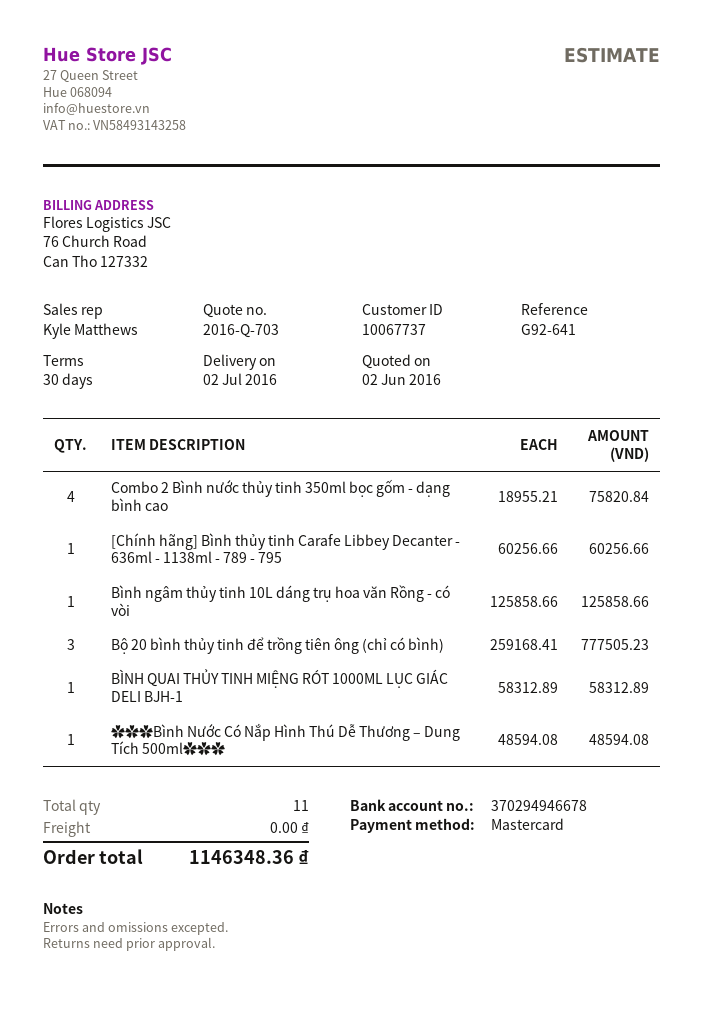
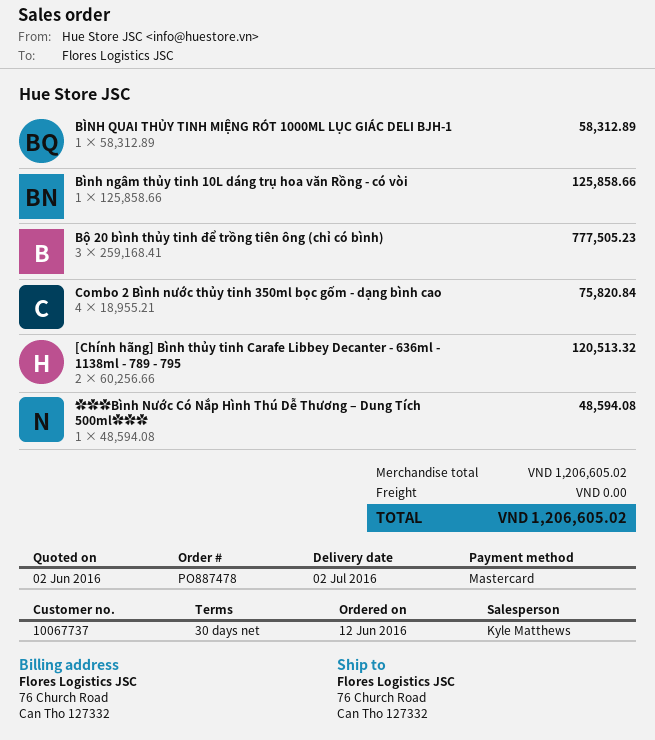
[Chính hãng] Bình thủy tinh Carafe Libbey Decanter - 636ml - 1138ml - 789 - 795: 1 x 60256.66 = 60256.66 -> 2 x 60256.66 = 120513.32
total: 1146348.36 -> 1206605.02

